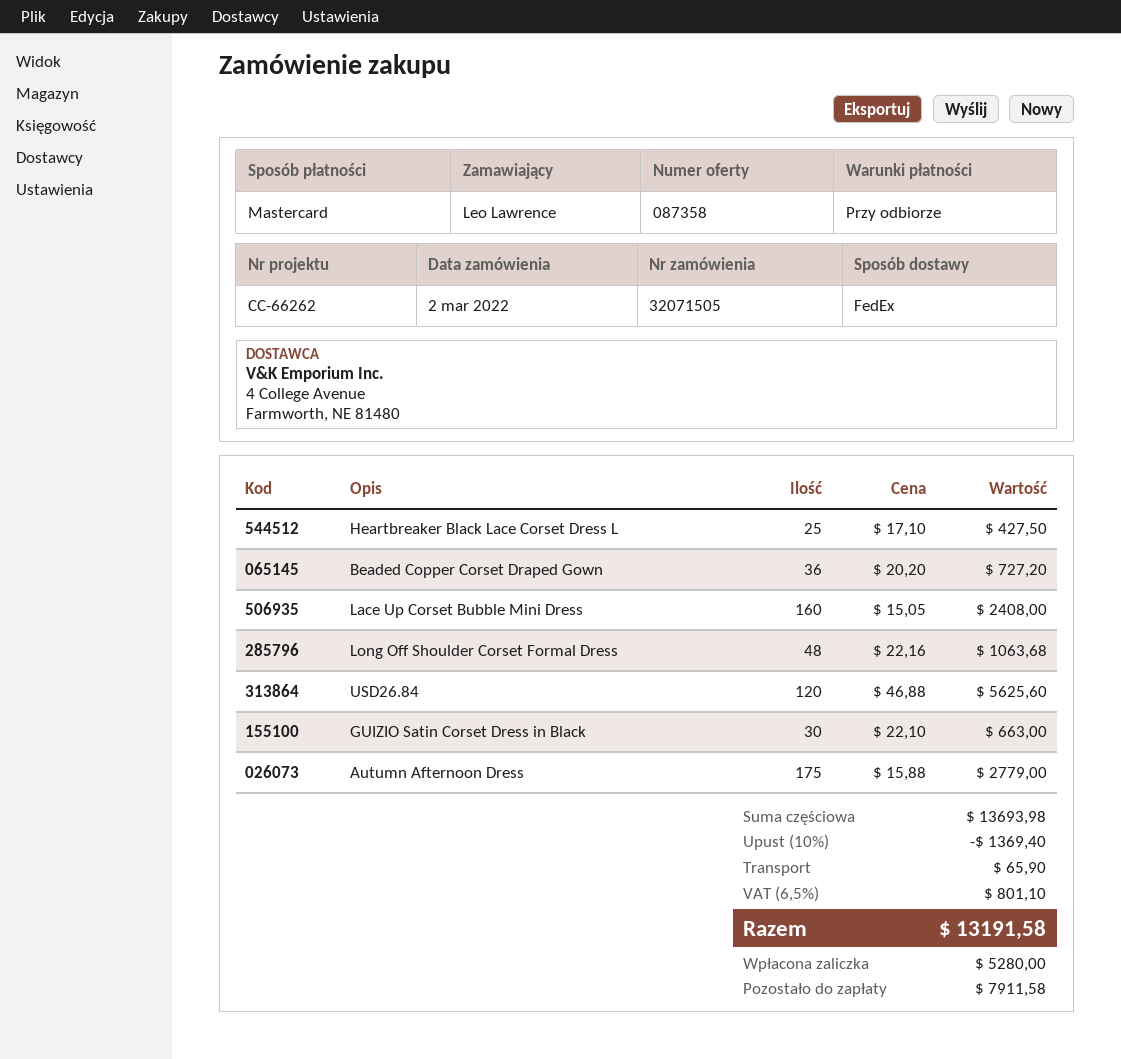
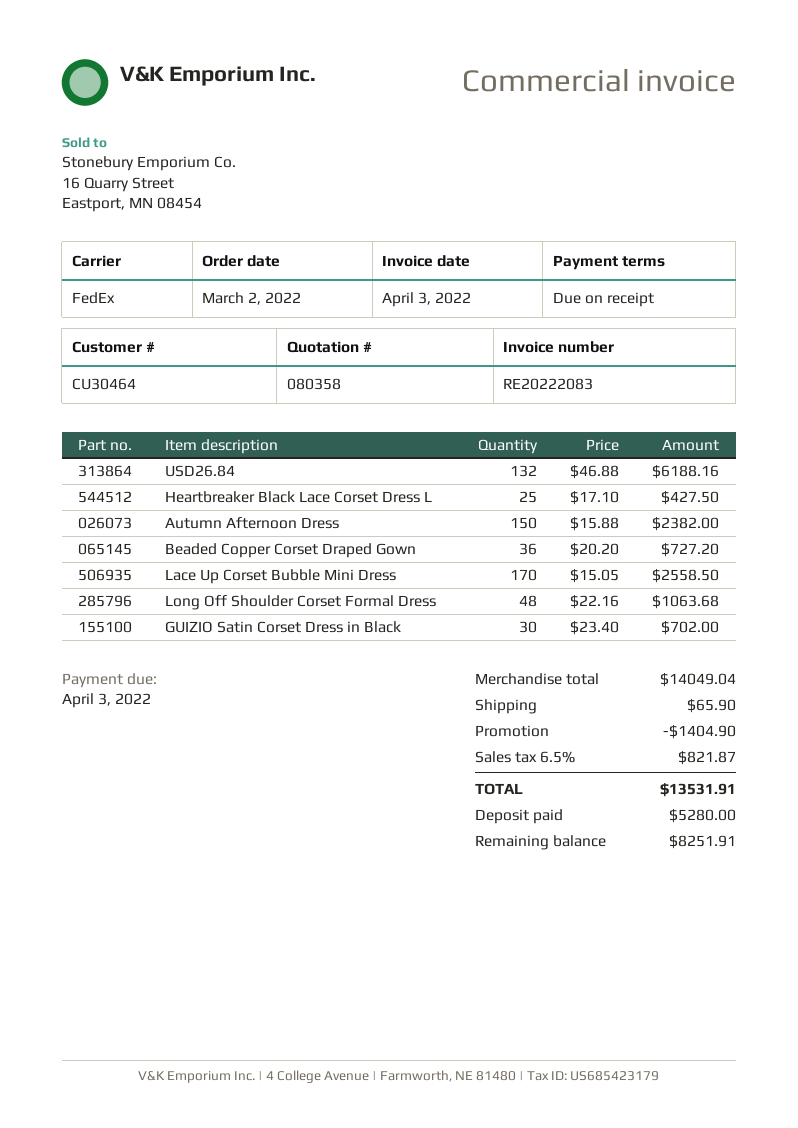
quote number: 087358 -> 080358
Lace Up Corset Bubble Mini Dress: 160 x 15.05 = 2408.00 -> 170 x 15.05 = 2558.50
USD26.84: 120 x 46.88 = 5625.60 -> 132 x 46.88 = 6188.16
GUIZIO Satin Corset Dress in Black: 30 x 22.10 = 663.00 -> 30 x 23.40 = 702.00
Autumn Afternoon Dress: 175 x 15.88 = 2779.00 -> 150 x 15.88 = 2382.00
subtotal: 13693.98 -> 14049.04
discount: 1369.40 -> 1404.90
tax: 6.5% = 801.10 -> 6.5% = 821.87
total: 13191.58 -> 13531.91
balance: 7911.58 -> 8251.91

